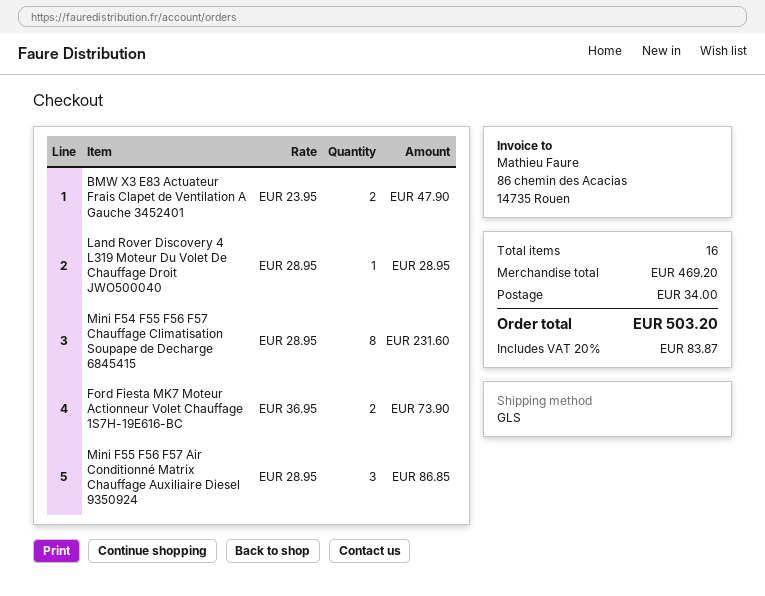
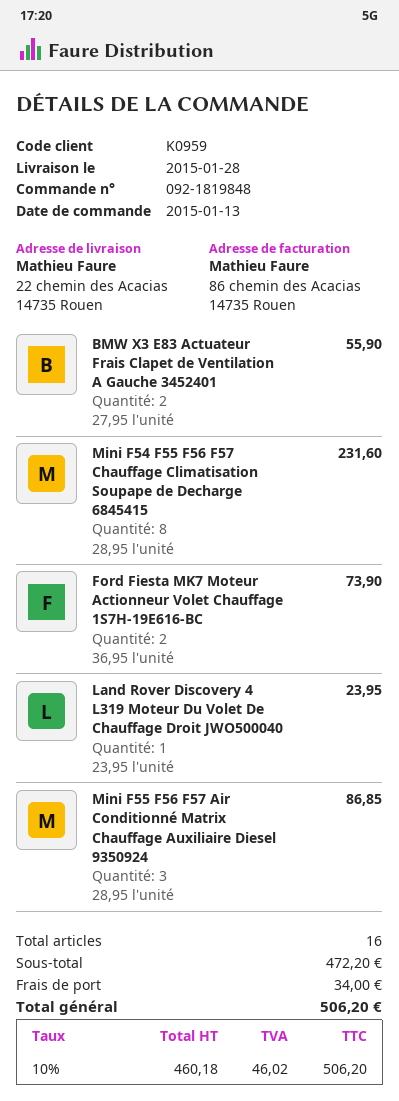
BMW X3 E83 Actuateur Frais Clapet de Ventilation A Gauche 3452401: 2 x 23.95 = 47.90 -> 2 x 27.95 = 55.90
Land Rover Discovery 4 L319 Moteur Du Volet De Chauffage Droit JWO500040: 1 x 28.95 = 28.95 -> 1 x 23.95 = 23.95
subtotal: 469.20 -> 472.20
tax: 20% = 83.87 -> 10% = 46.02
total: 503.20 -> 506.20

